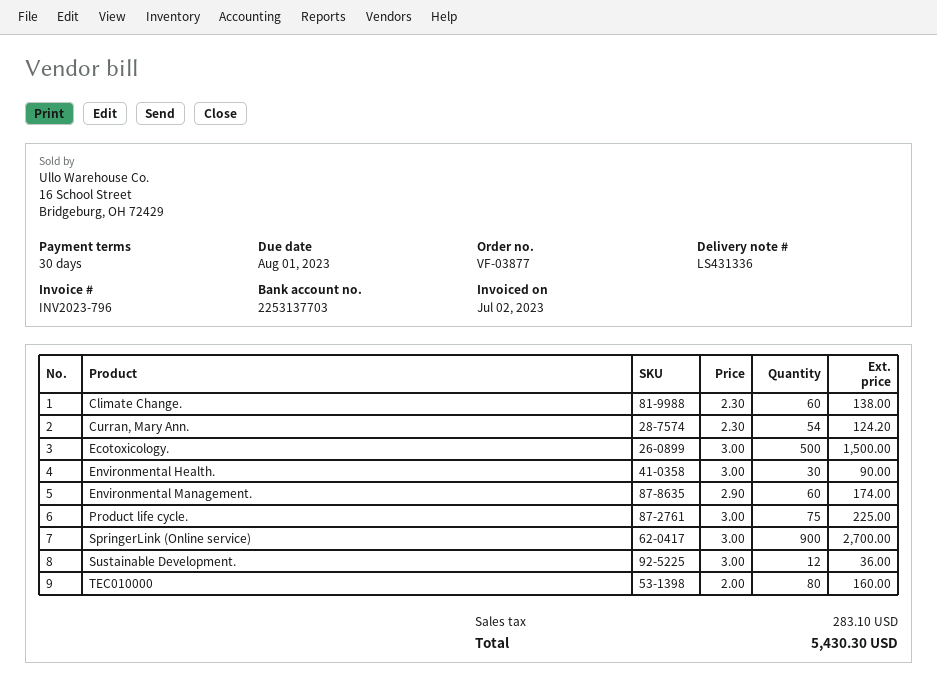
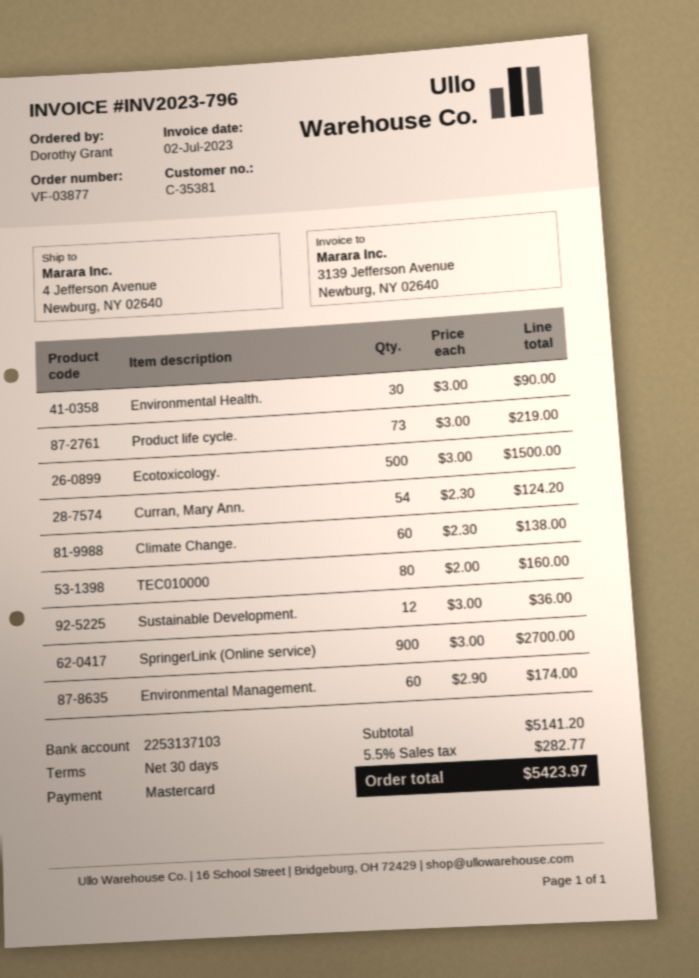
bank account: 2253137703 -> 2253137103
Product life cycle.: 75 x 3.00 = 225.00 -> 73 x 3.00 = 219.00
tax: 283.10 -> 282.77
total: 5430.30 -> 5423.97

